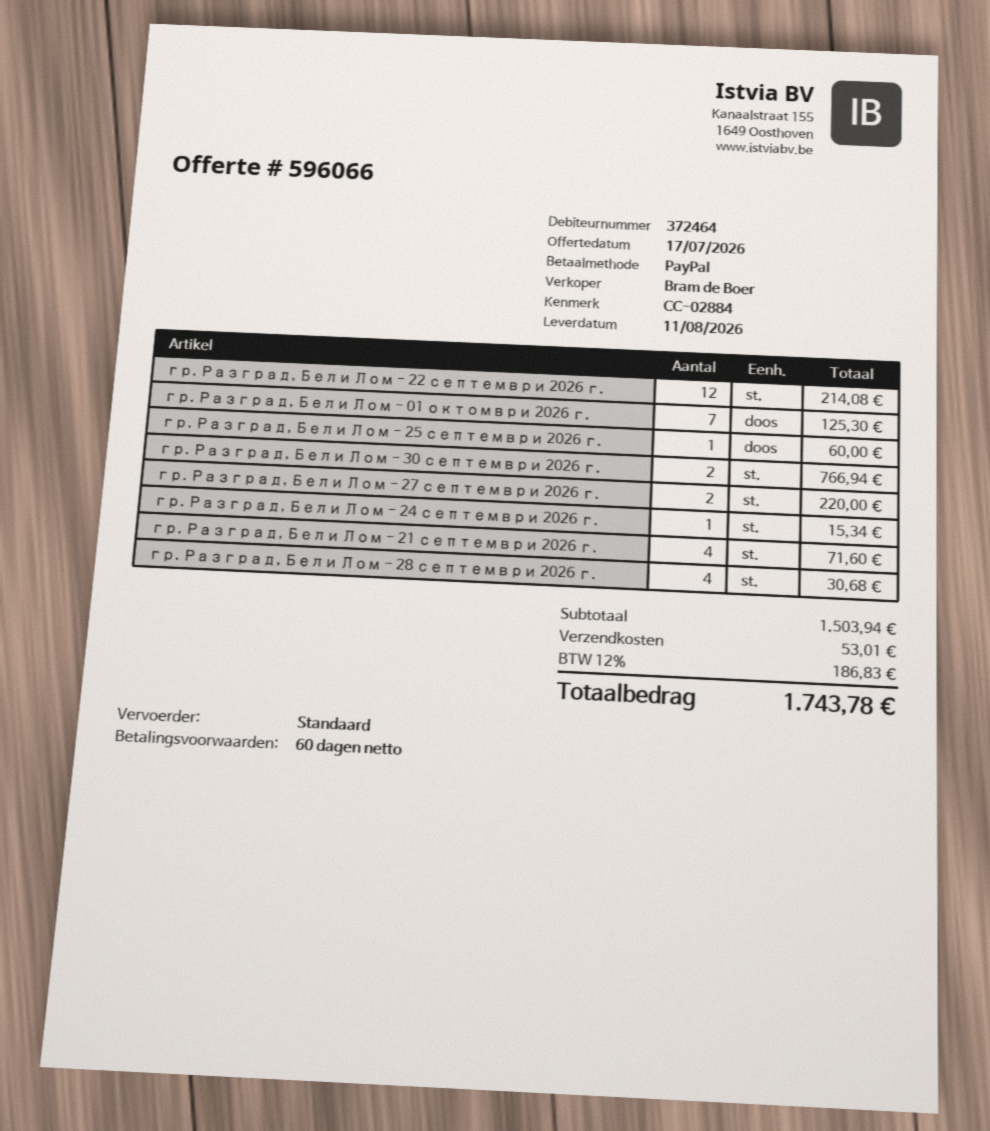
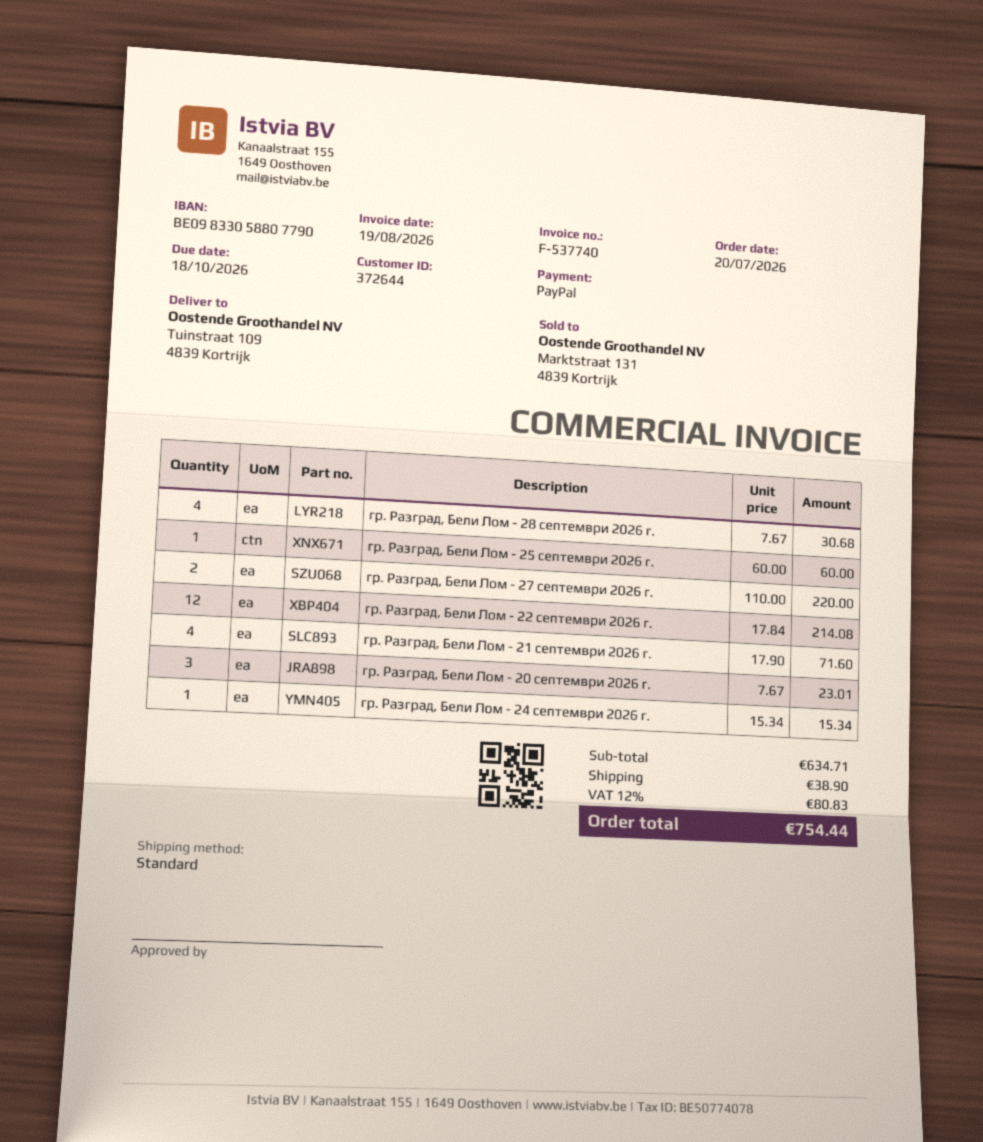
customer number: 372464 -> 372644
гр. Разград, Бели Лом - 01 октомври 2026 г.: 7 for 125.30 -> none
гр. Разград, Бели Лом - 30 септември 2026 г.: 2 for 766.94 -> none
гр. Разград, Бели Лом - 20 септември 2026 г.: none -> 3 for 23.01
subtotal: 1503.94 -> 634.71
shipping: 53.01 -> 38.90
tax: 12% = 186.83 -> 12% = 80.83
total: 1743.78 -> 754.44

